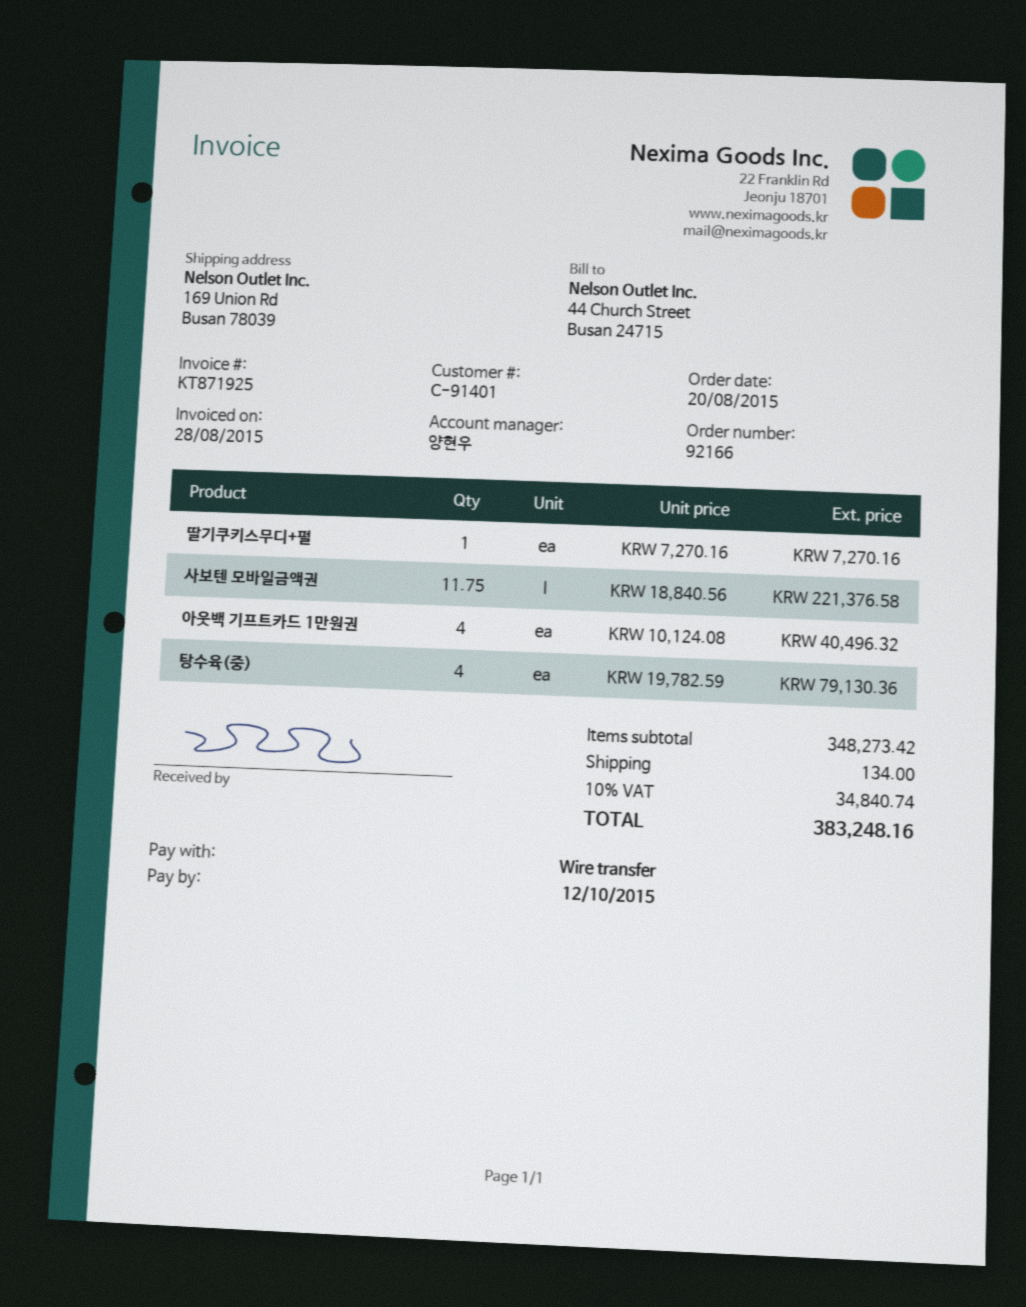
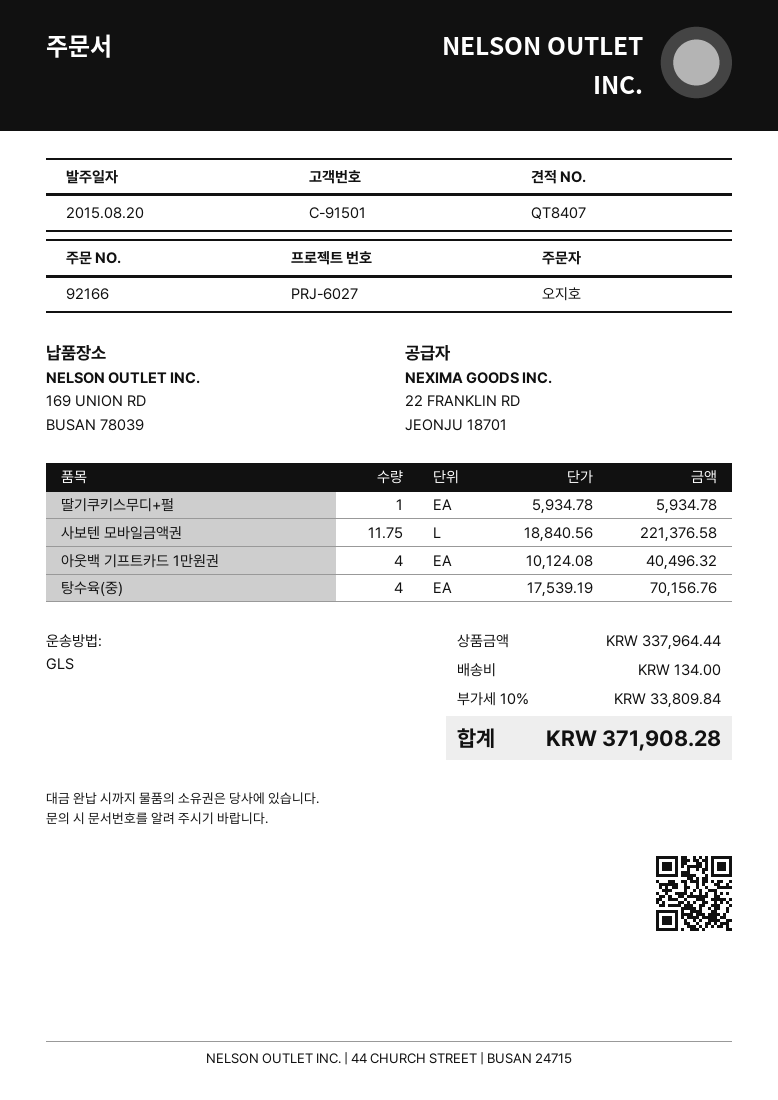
customer number: C-91401 -> C-91501
딸기쿠키스무디+펄: 1 x 7270.16 = 7270.16 -> 1 x 5934.78 = 5934.78
탕수육(중): 4 x 19782.59 = 79130.36 -> 4 x 17539.19 = 70156.76
subtotal: 348273.42 -> 337964.44
tax: 10% = 34840.74 -> 10% = 33809.84
total: 383248.16 -> 371908.28

